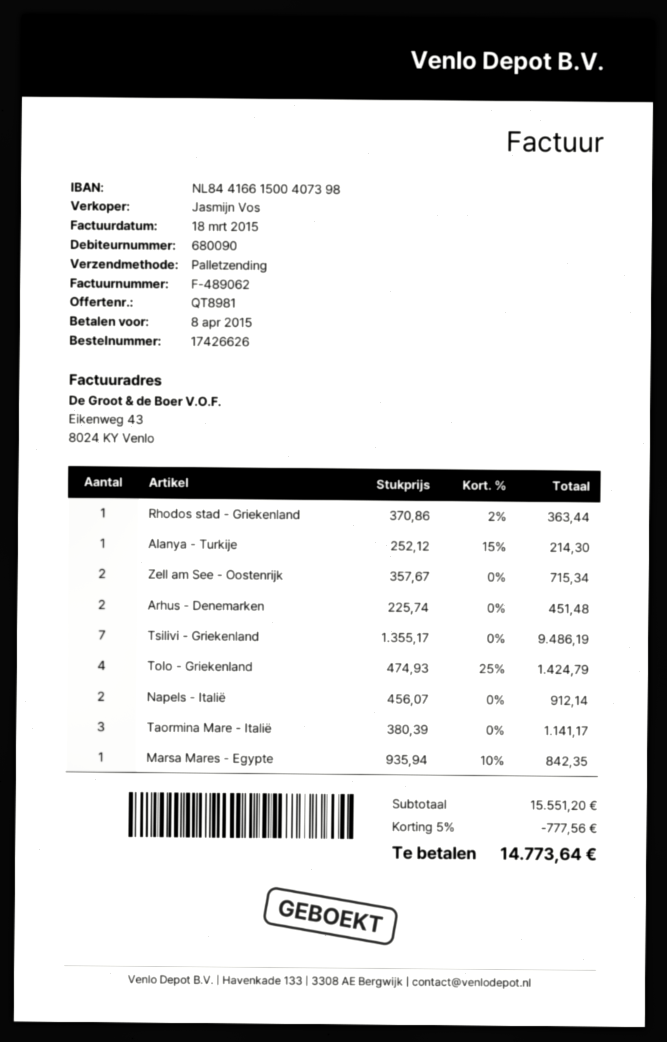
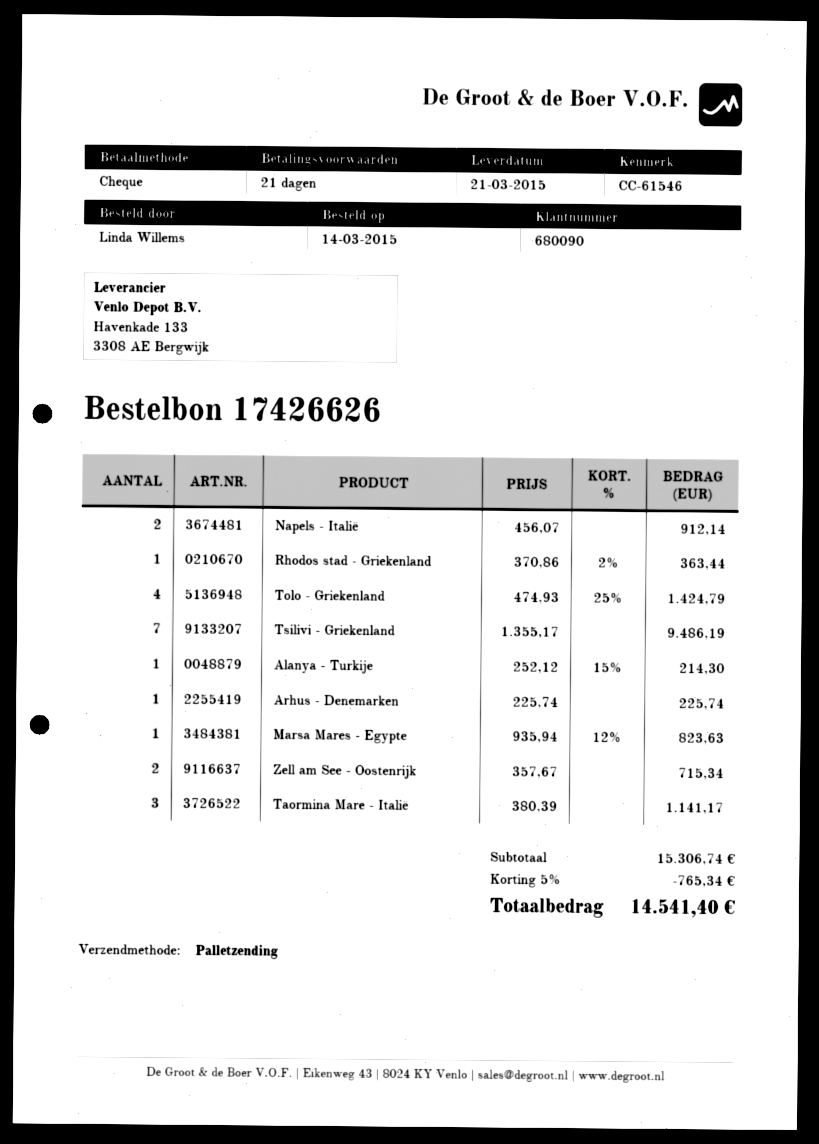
Arhus - Denemarken: 2 x 225.74 = 451.48 -> 1 x 225.74 = 225.74
Marsa Mares - Egypte: 1 x 935.94 - 10% = 842.35 -> 1 x 935.94 - 12% = 823.63
subtotal: 15551.20 -> 15306.74
discount: 5% = 777.56 -> 5% = 765.34
total: 14773.64 -> 14541.40

